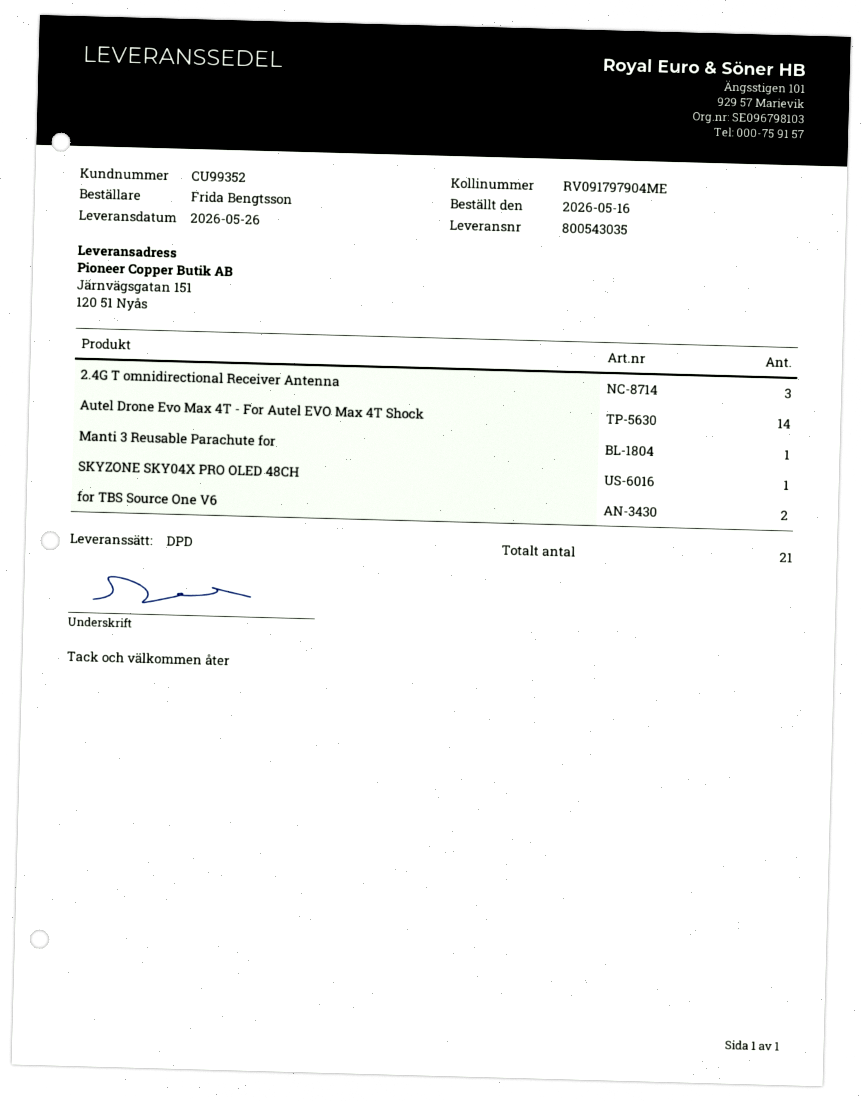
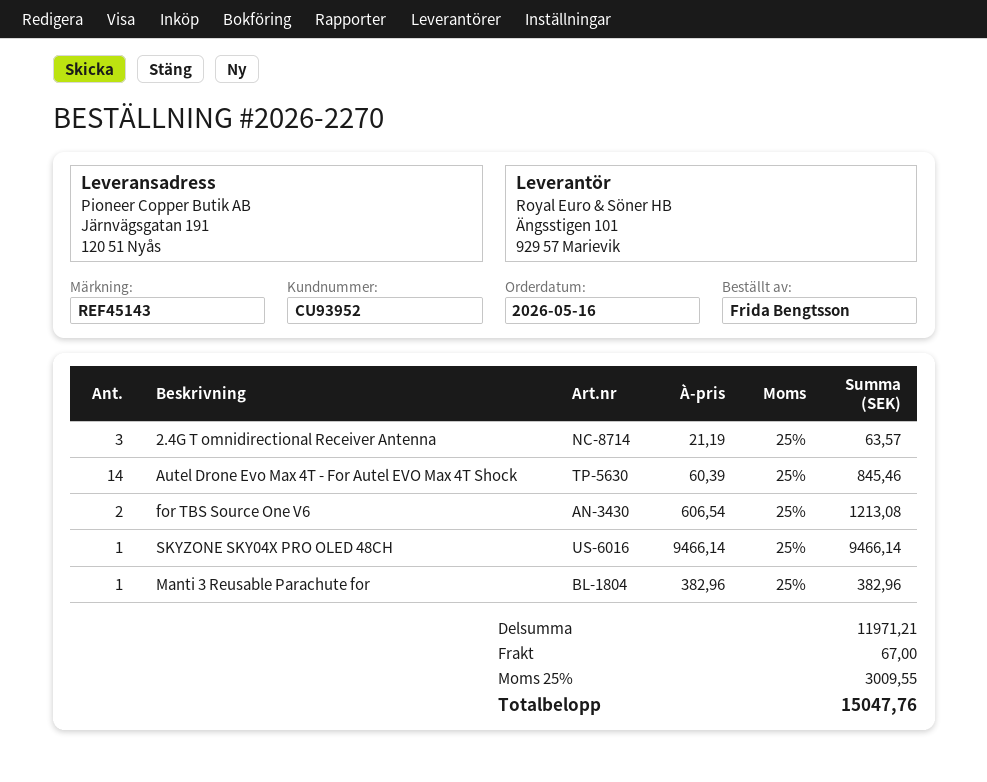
customer number: CU99352 -> CU93952
ship to: Järnvägsgatan 151, 120 51 Nyås -> Järnvägsgatan 191, 120 51 Nyås

